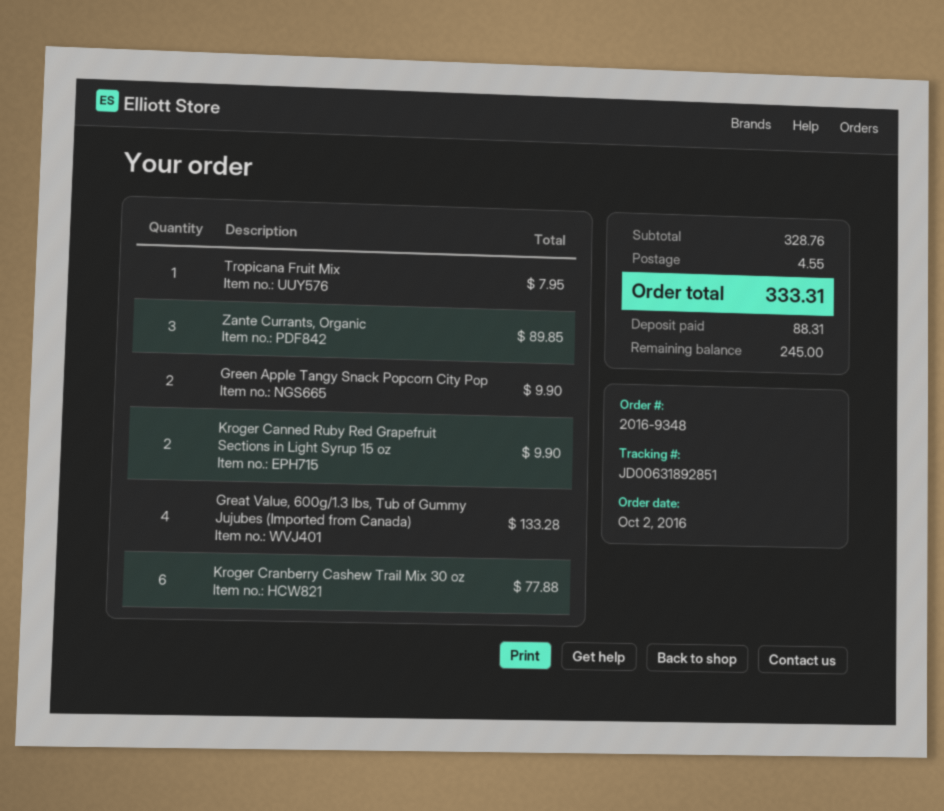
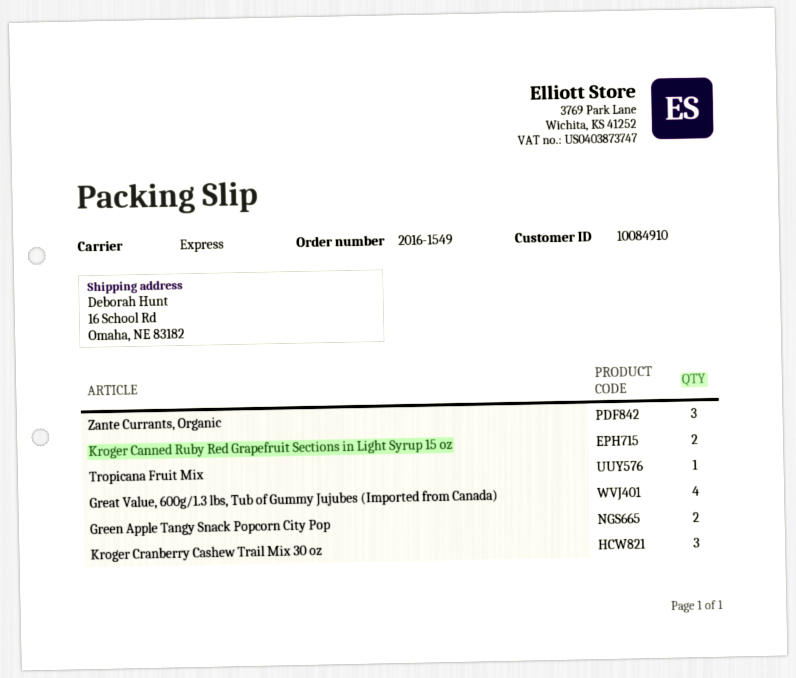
order number: 2016-9348 -> 2016-1549
Kroger Cranberry Cashew Trail Mix 30 oz: 6 -> 3

